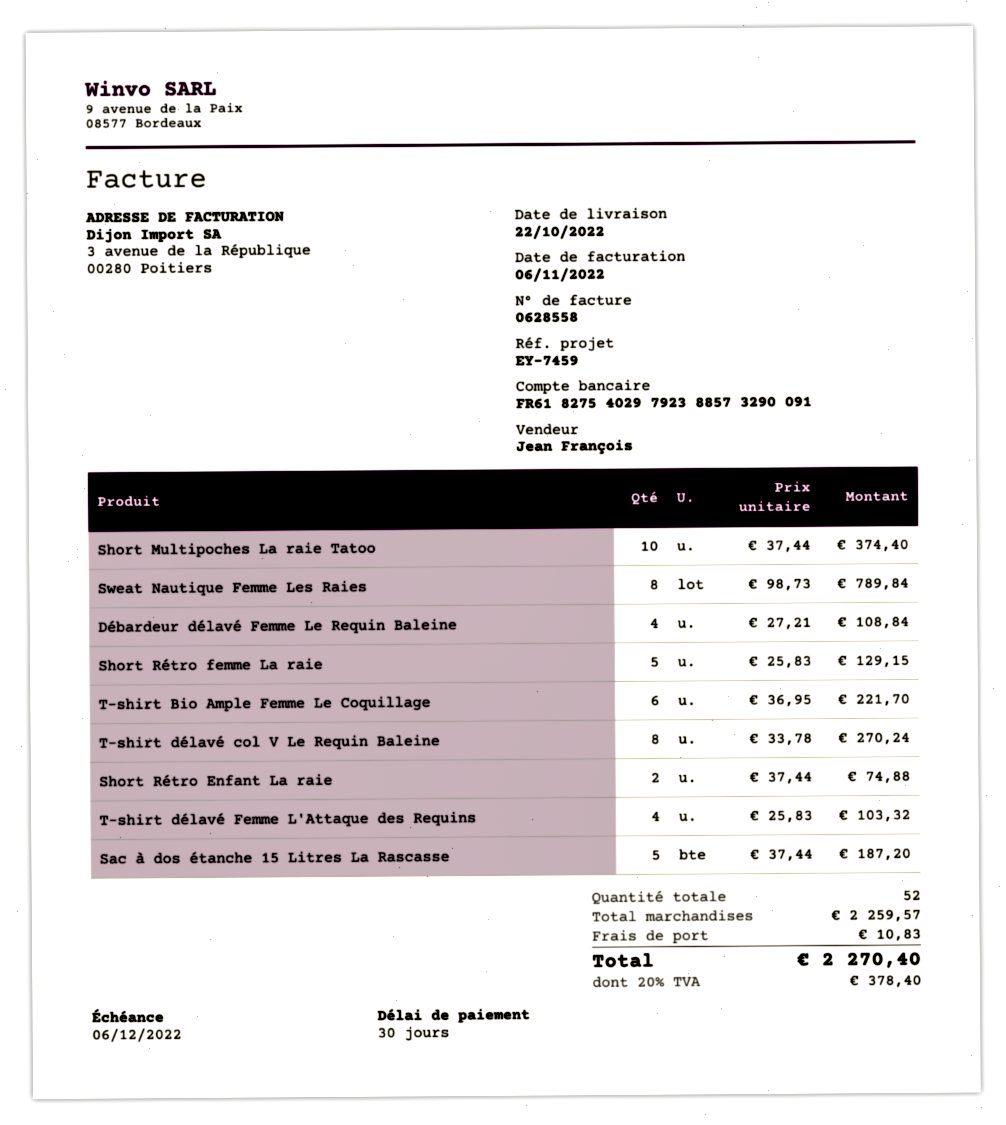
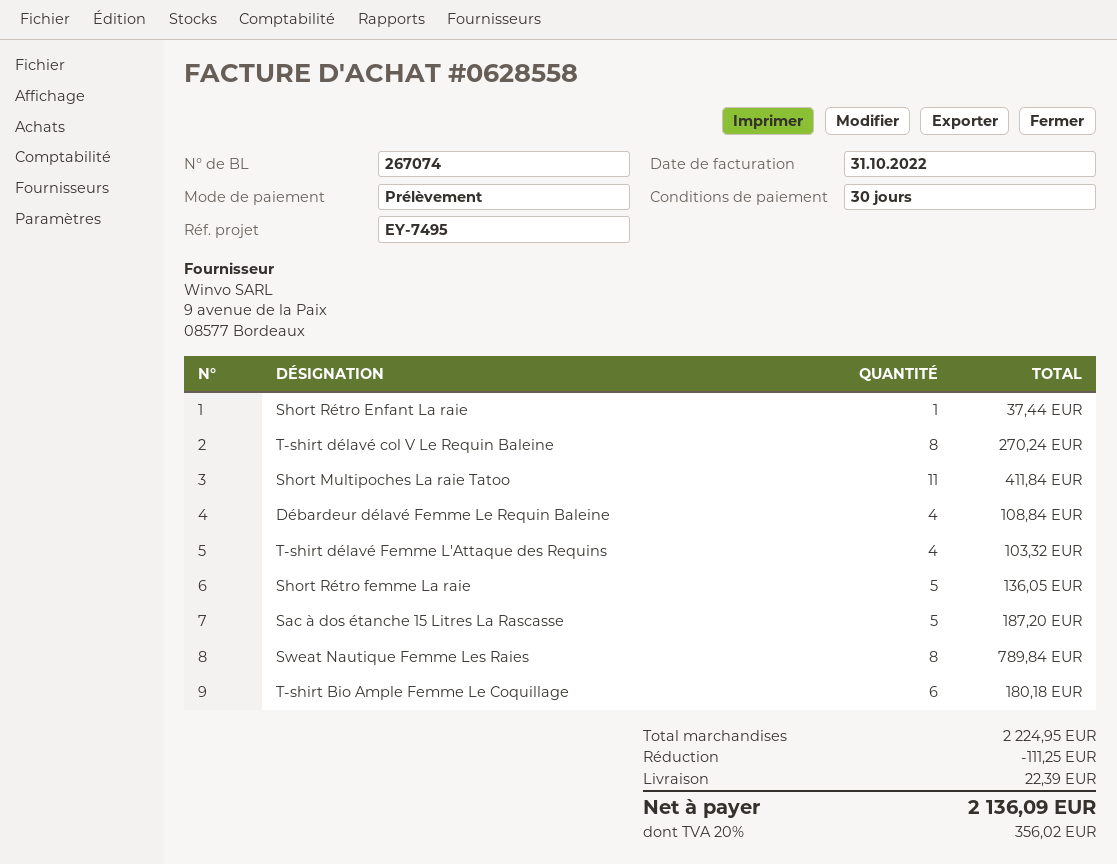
invoice date: 2022-11-06 -> 2022-10-31
reference: EY-7459 -> EY-7495
Short Multipoches La raie Tatoo: 10 for 374.40 -> 11 for 411.84
Short Rétro femme La raie: 5 for 129.15 -> 5 for 136.05
T-shirt Bio Ample Femme Le Coquillage: 6 for 221.70 -> 6 for 180.18
Short Rétro Enfant La raie: 2 for 74.88 -> 1 for 37.44
subtotal: 2259.57 -> 2224.95
discount: none -> 111.25
shipping: 10.83 -> 22.39
tax: 20% = 378.40 -> 20% = 356.02
total: 2270.40 -> 2136.09

